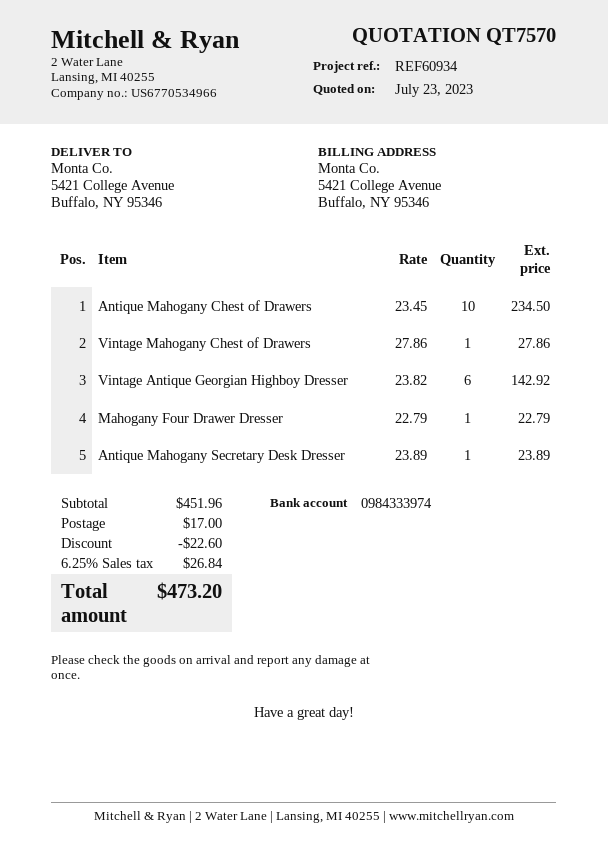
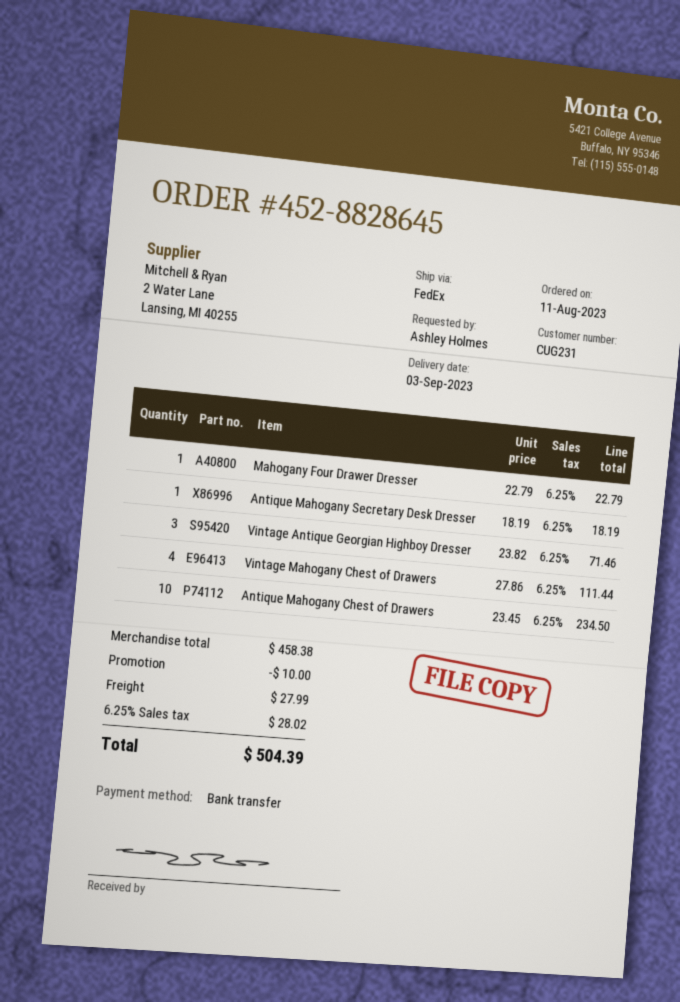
Vintage Mahogany Chest of Drawers: 1 x 27.86 = 27.86 -> 4 x 27.86 = 111.44
Vintage Antique Georgian Highboy Dresser: 6 x 23.82 = 142.92 -> 3 x 23.82 = 71.46
Antique Mahogany Secretary Desk Dresser: 1 x 23.89 = 23.89 -> 1 x 18.19 = 18.19
subtotal: 451.96 -> 458.38
discount: 22.60 -> 10.00
shipping: 17.00 -> 27.99
tax: 6.25% = 26.84 -> 6.25% = 28.02
total: 473.20 -> 504.39

